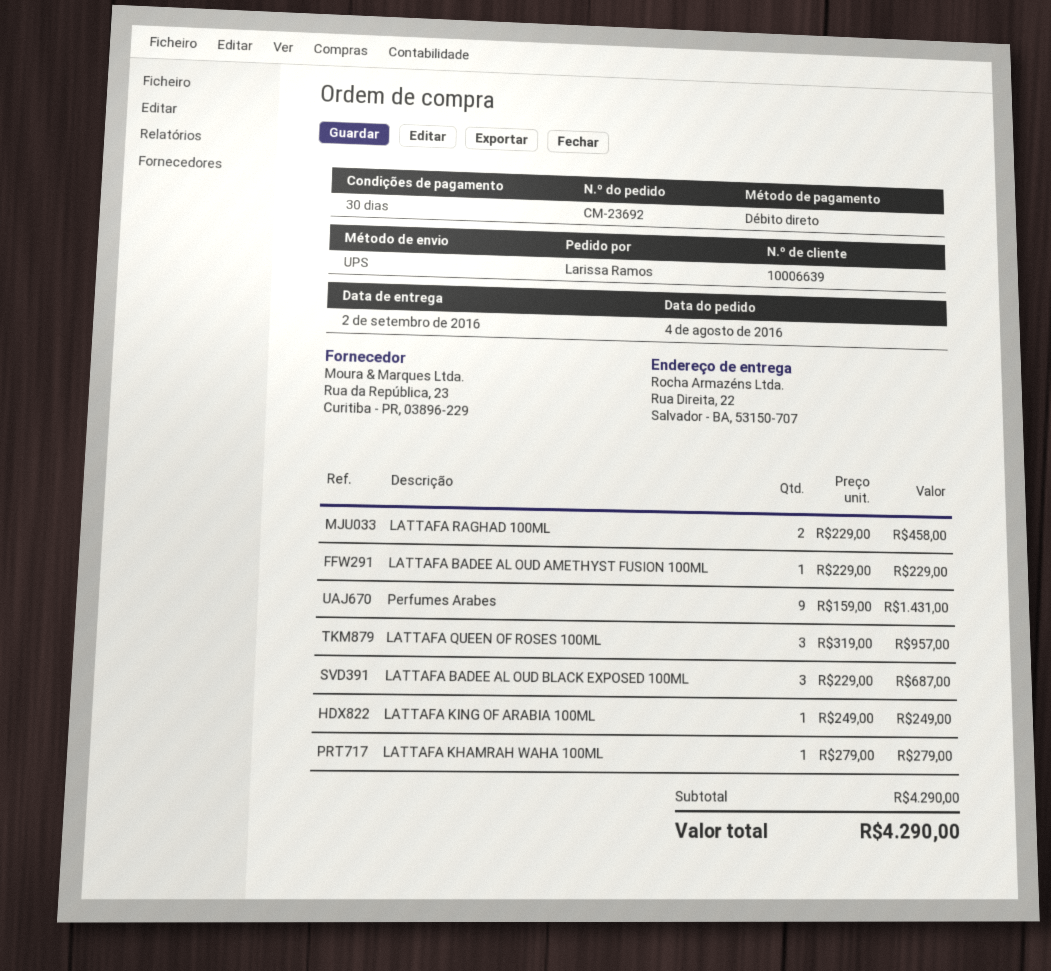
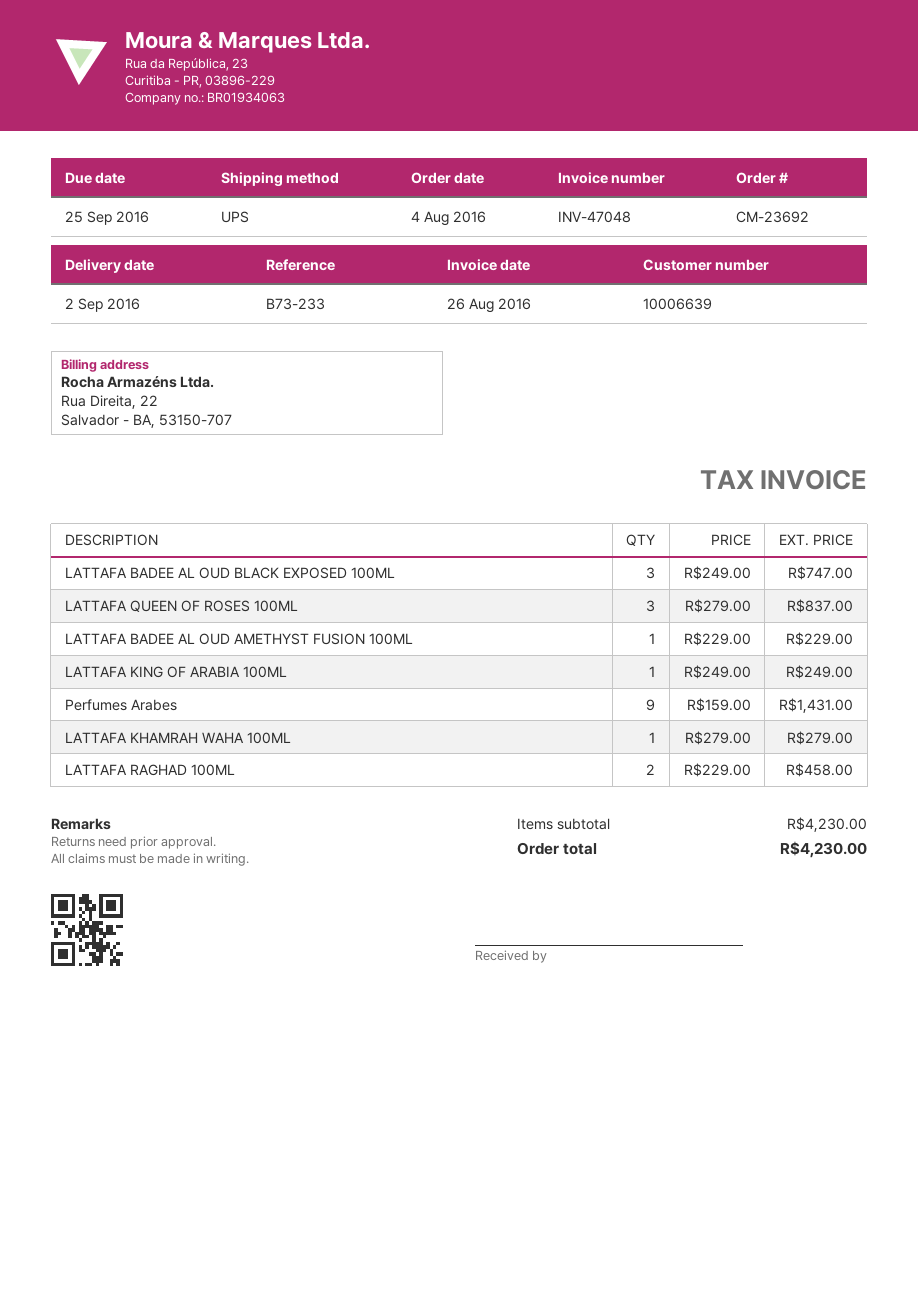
LATTAFA QUEEN OF ROSES 100ML: 3 x 319.00 = 957.00 -> 3 x 279.00 = 837.00
LATTAFA BADEE AL OUD BLACK EXPOSED 100ML: 3 x 229.00 = 687.00 -> 3 x 249.00 = 747.00
subtotal: 4290.00 -> 4230.00
total: 4290.00 -> 4230.00

